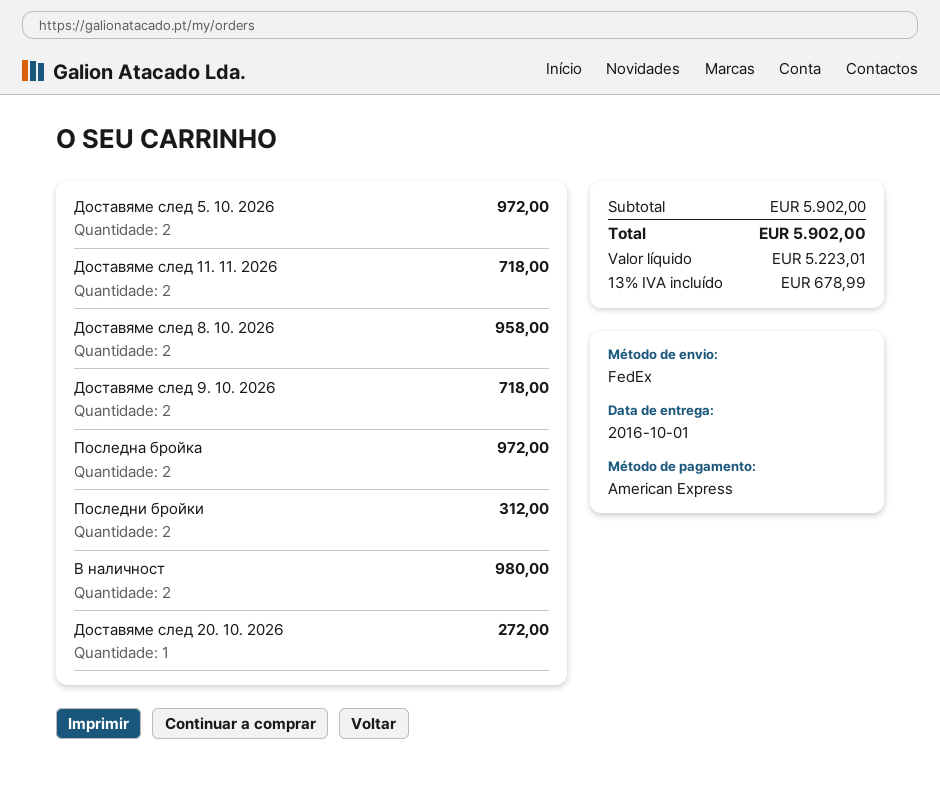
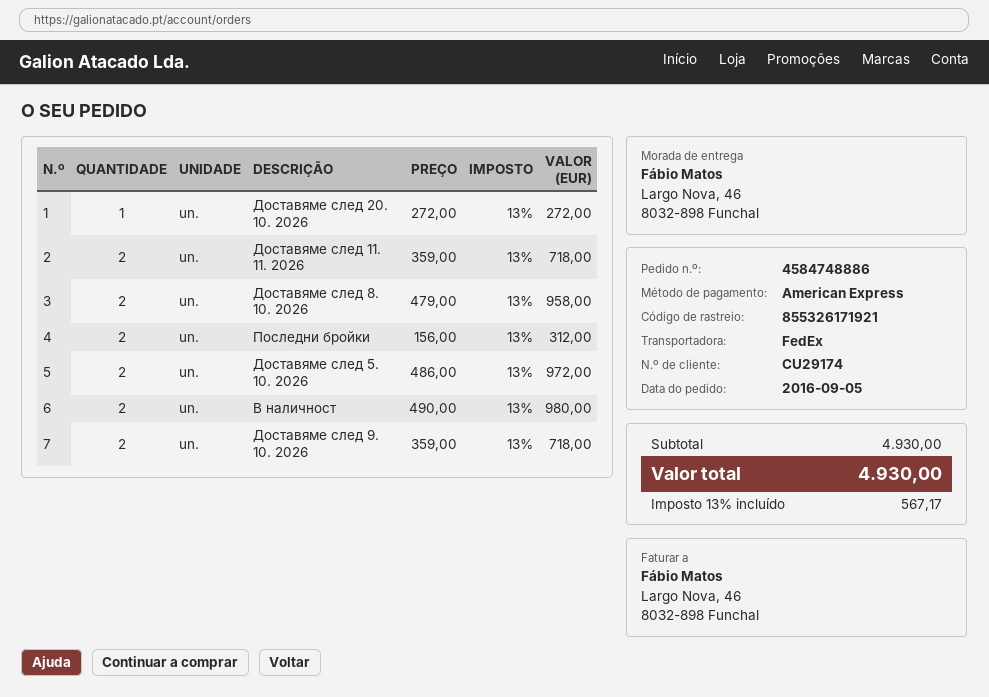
Последна бройка: 2 for 972.00 -> none
subtotal: 5902.00 -> 4930.00
tax: 13% = 678.99 -> 13% = 567.17
total: 5902.00 -> 4930.00

